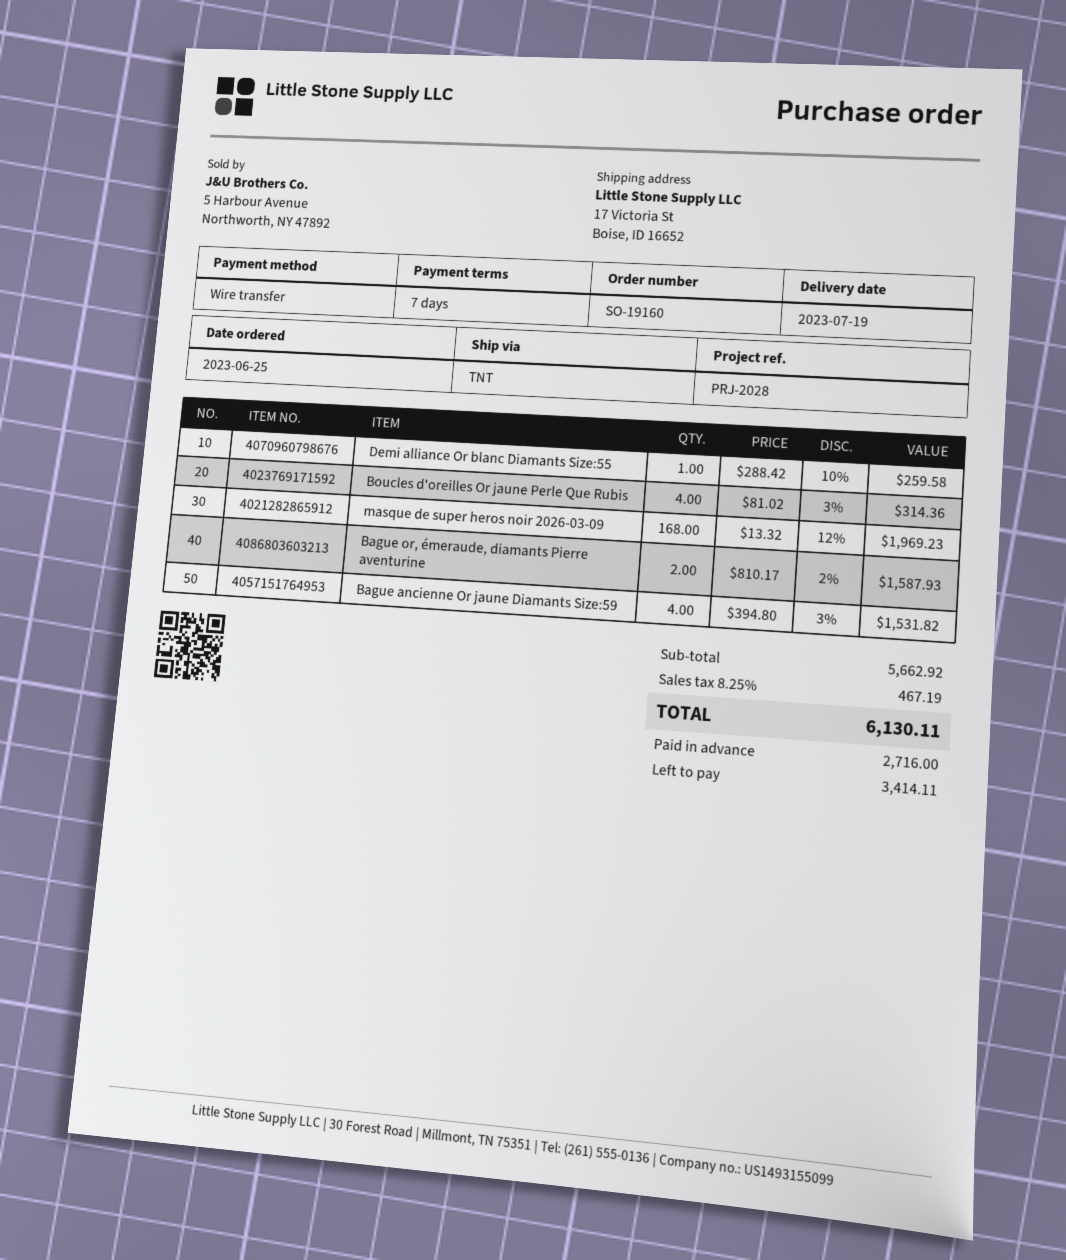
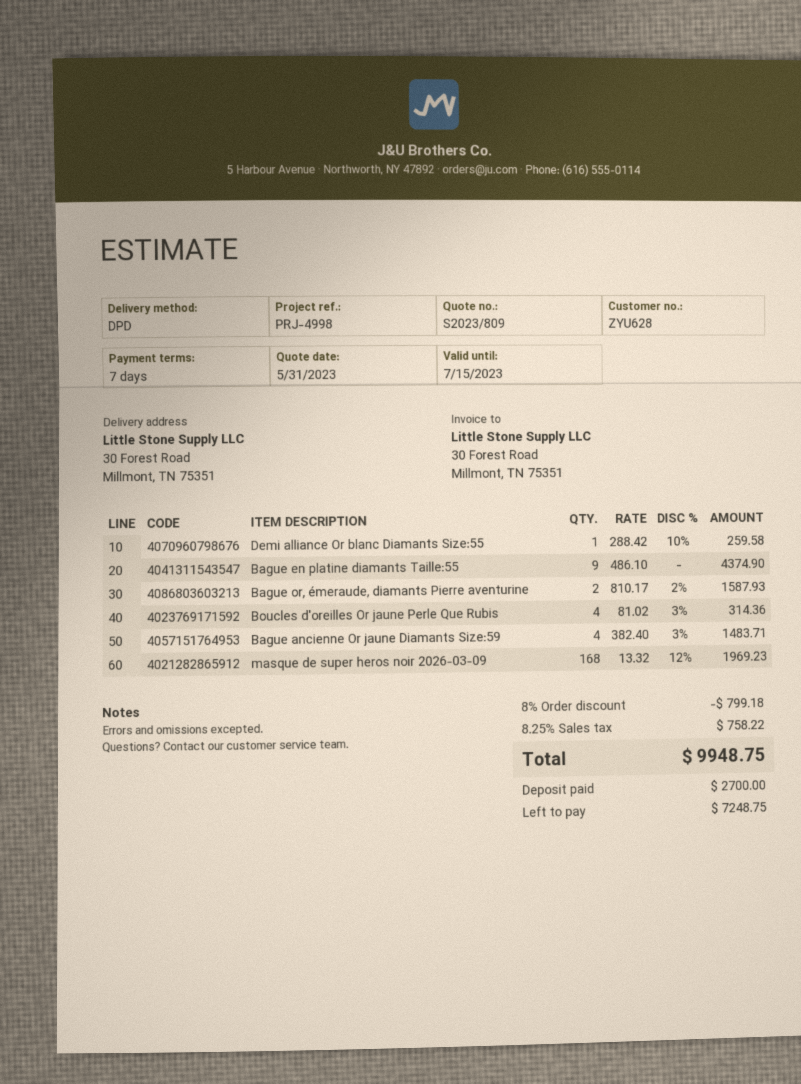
reference: PRJ-2028 -> PRJ-4998
shipping method: TNT -> DPD
ship to: 17 Victoria St, Boise, ID 16652 -> 30 Forest Road, Millmont, TN 75351
Bague ancienne Or jaune Diamants Size:59: 4 x 394.80 - 3% = 1531.82 -> 4 x 382.40 - 3% = 1483.71
Bague en platine diamants Taille:55: none -> 9 x 486.10 = 4374.90
discount: none -> 8% = 799.18
tax: 8.25% = 467.19 -> 8.25% = 758.22
total: 6130.11 -> 9948.75
deposit: 2716.00 -> 2700.00
balance: 3414.11 -> 7248.75

